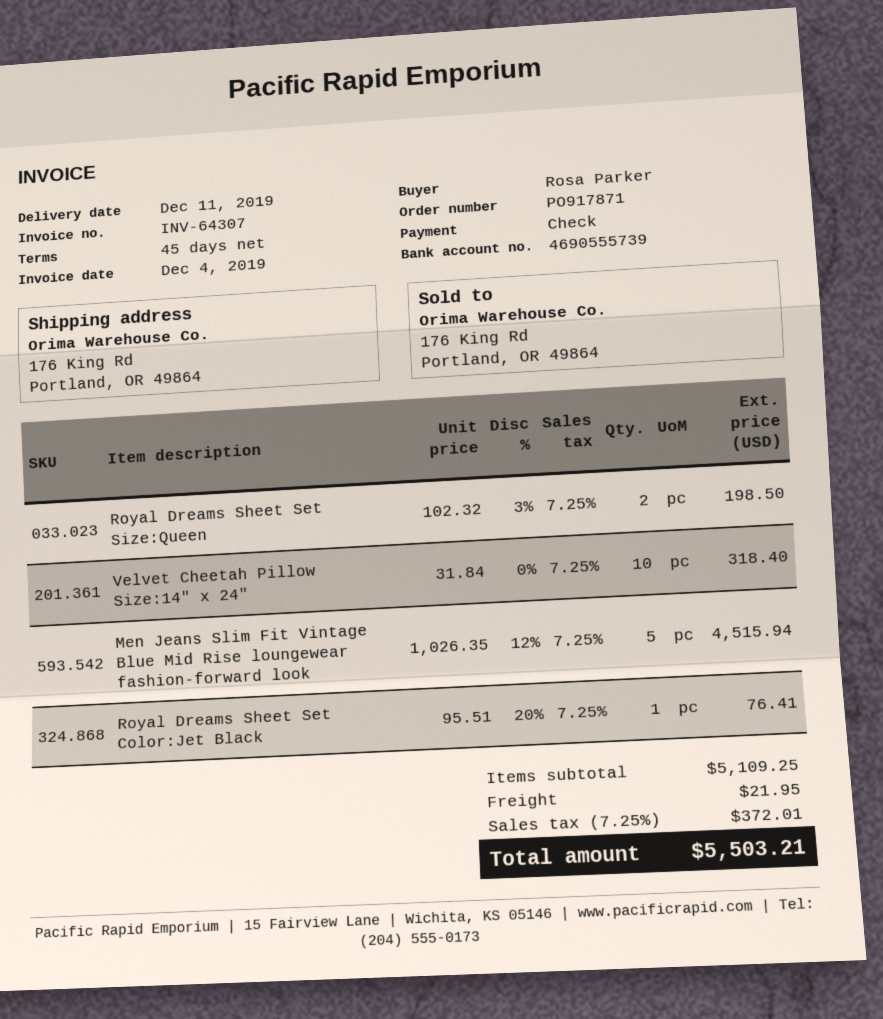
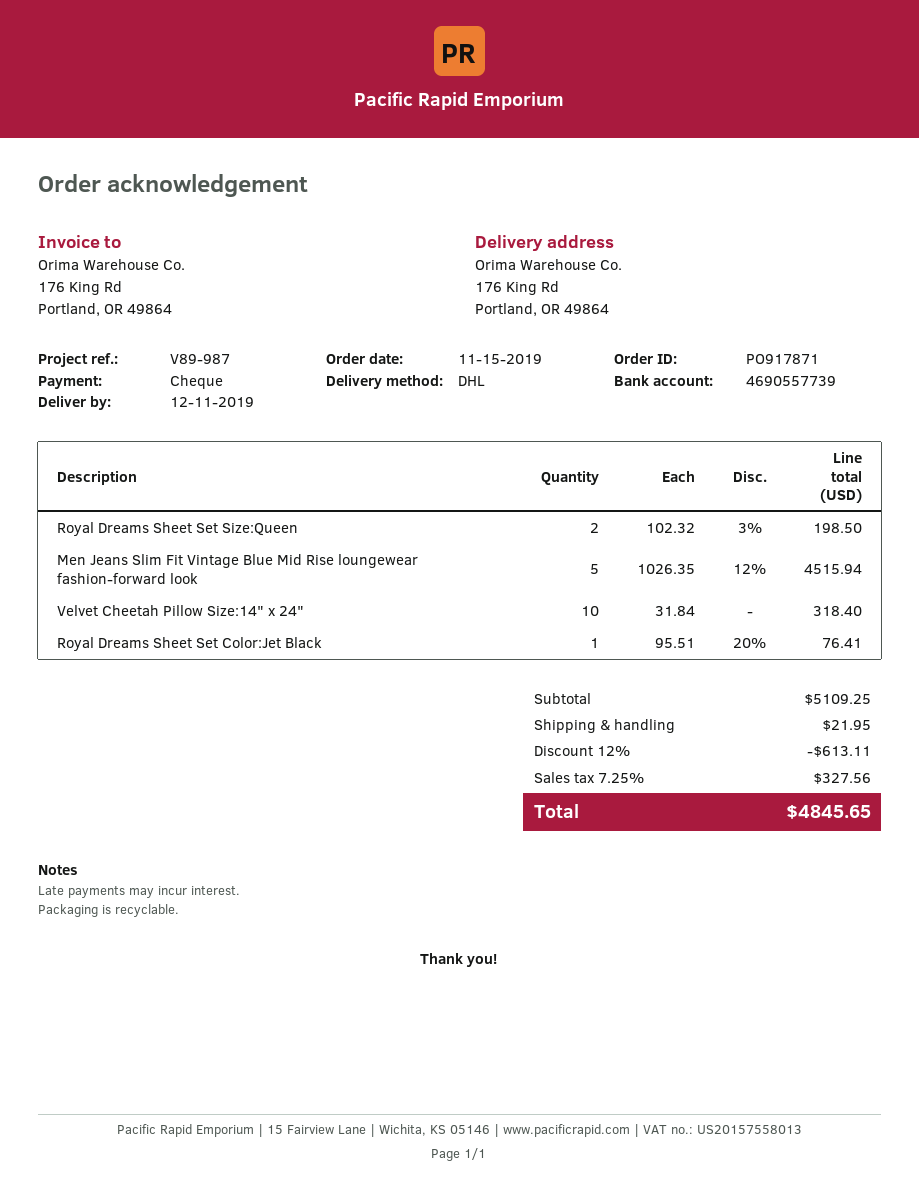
bank account: 4690555739 -> 4690557739
discount: none -> 12% = 613.11
tax: 7.25% = 372.01 -> 7.25% = 327.56
total: 5503.21 -> 4845.65

